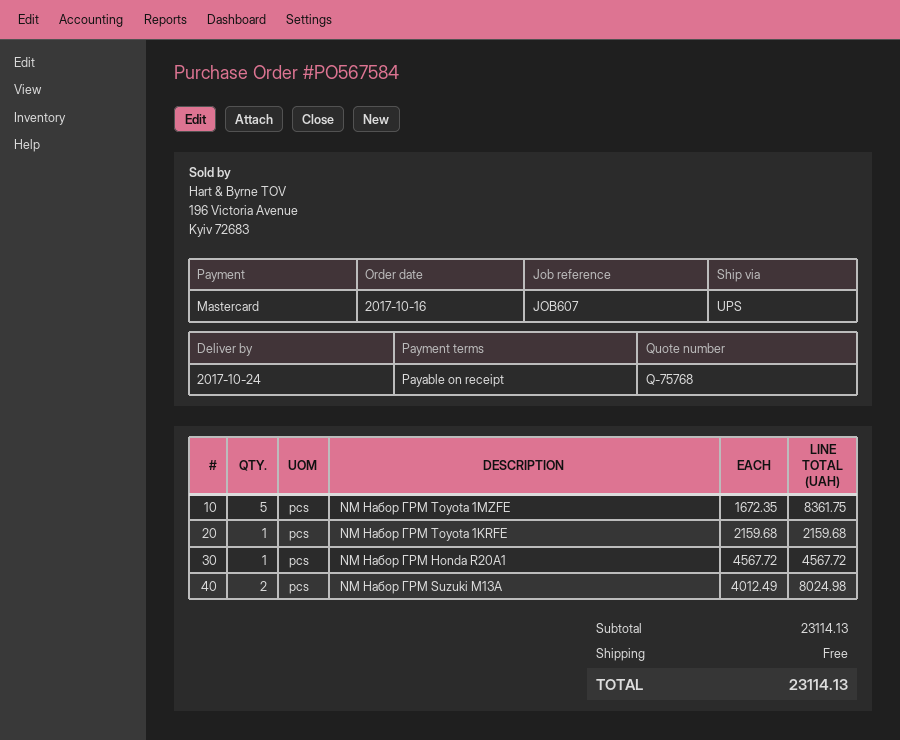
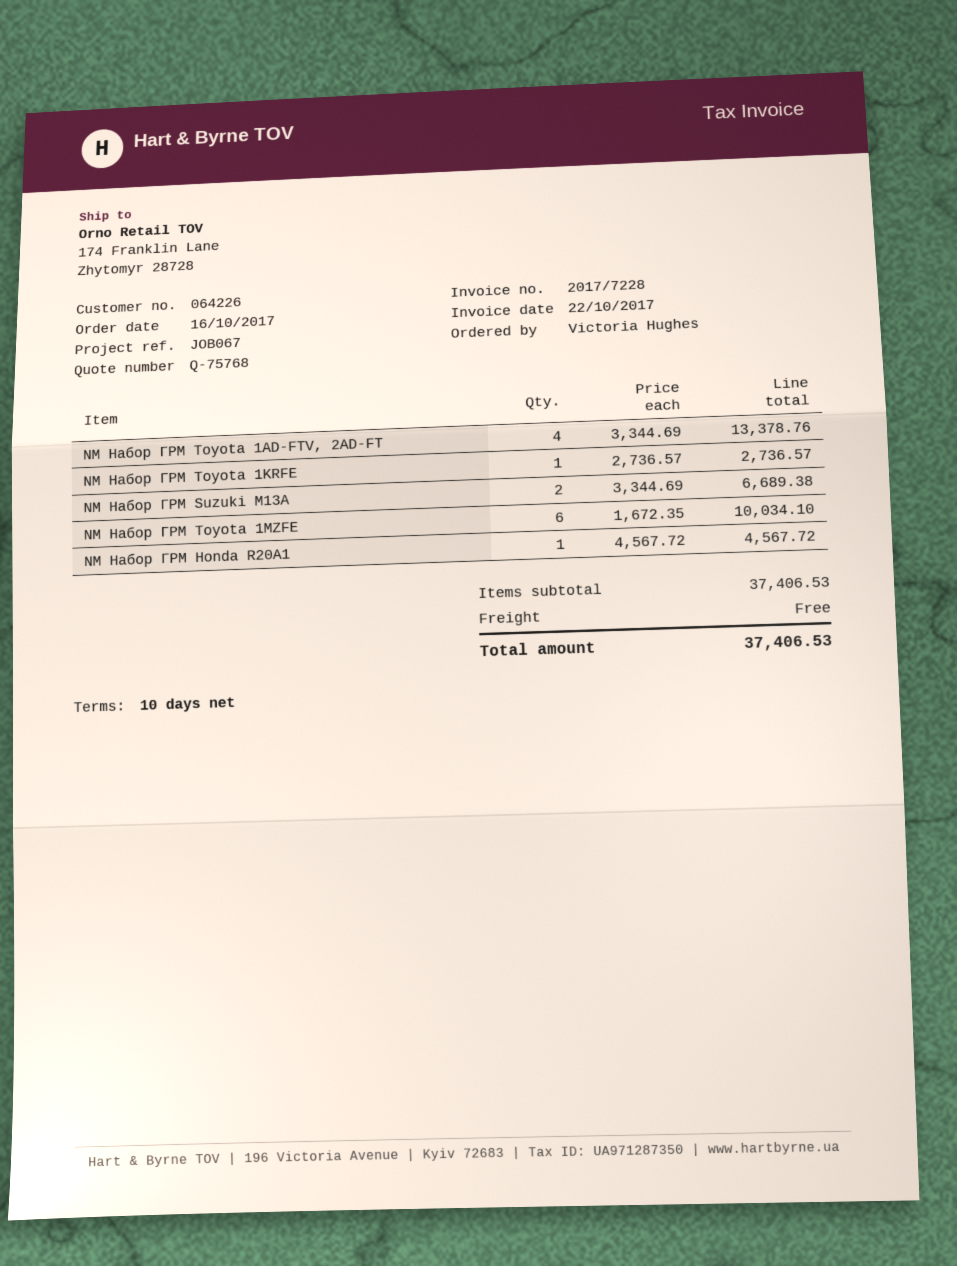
payment terms: on receipt -> 10 days
reference: JOB607 -> JOB067
NM Набор ГРМ Toyota 1MZFE: 5 x 1672.35 = 8361.75 -> 6 x 1672.35 = 10034.10
NM Набор ГРМ Toyota 1KRFE: 1 x 2159.68 = 2159.68 -> 1 x 2736.57 = 2736.57
NM Набор ГРМ Suzuki M13A: 2 x 4012.49 = 8024.98 -> 2 x 3344.69 = 6689.38
NM Набор ГРМ Toyota 1AD-FTV, 2AD-FT: none -> 4 x 3344.69 = 13378.76
subtotal: 23114.13 -> 37406.53
total: 23114.13 -> 37406.53

